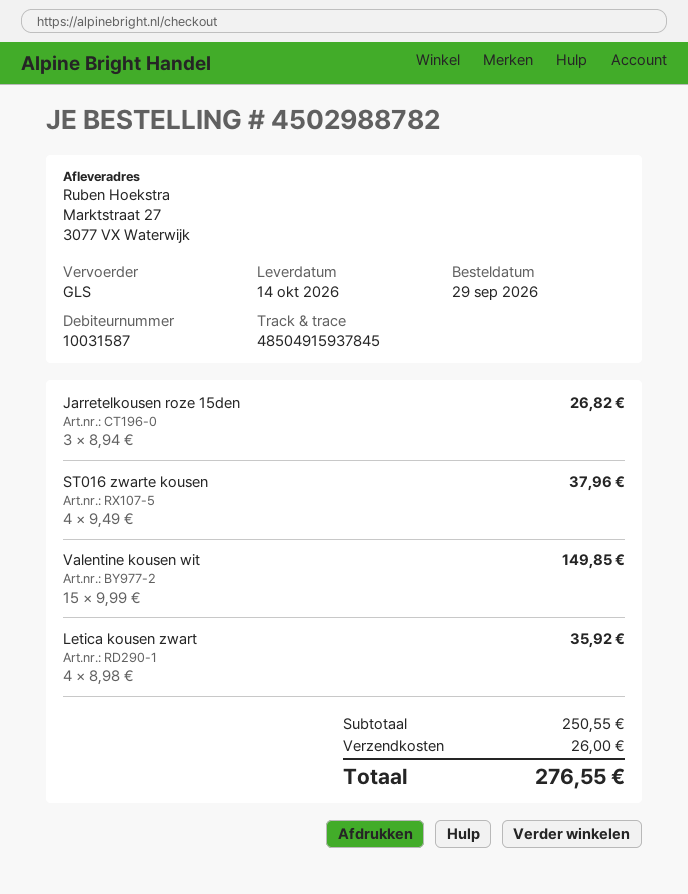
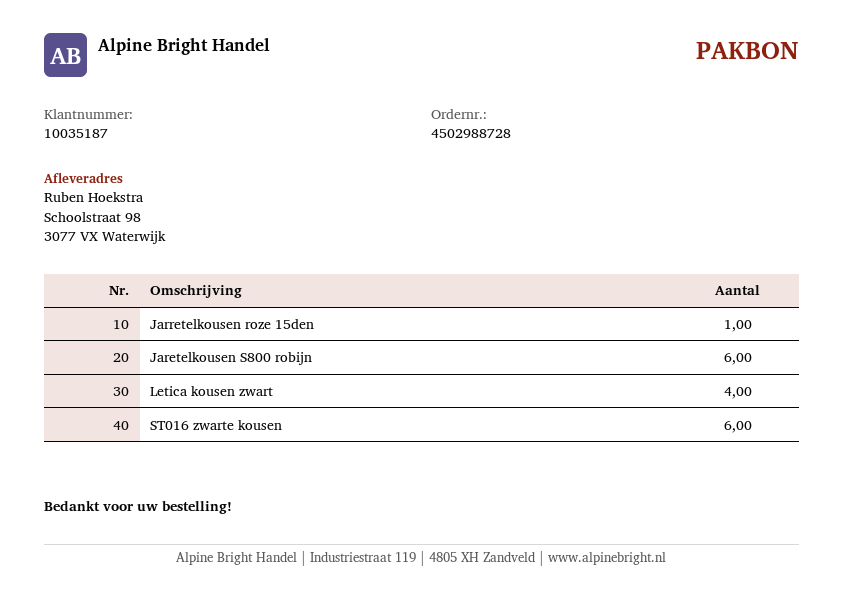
order number: 4502988782 -> 4502988728
customer number: 10031587 -> 10035187
ship to: Marktstraat 27, 3077 VX Waterwijk -> Schoolstraat 98, 3077 VX Waterwijk
Jarretelkousen roze 15den: 3 -> 1
ST016 zwarte kousen: 4 -> 6
Valentine kousen wit: 15 -> none
Jaretelkousen S800 robijn: none -> 6

